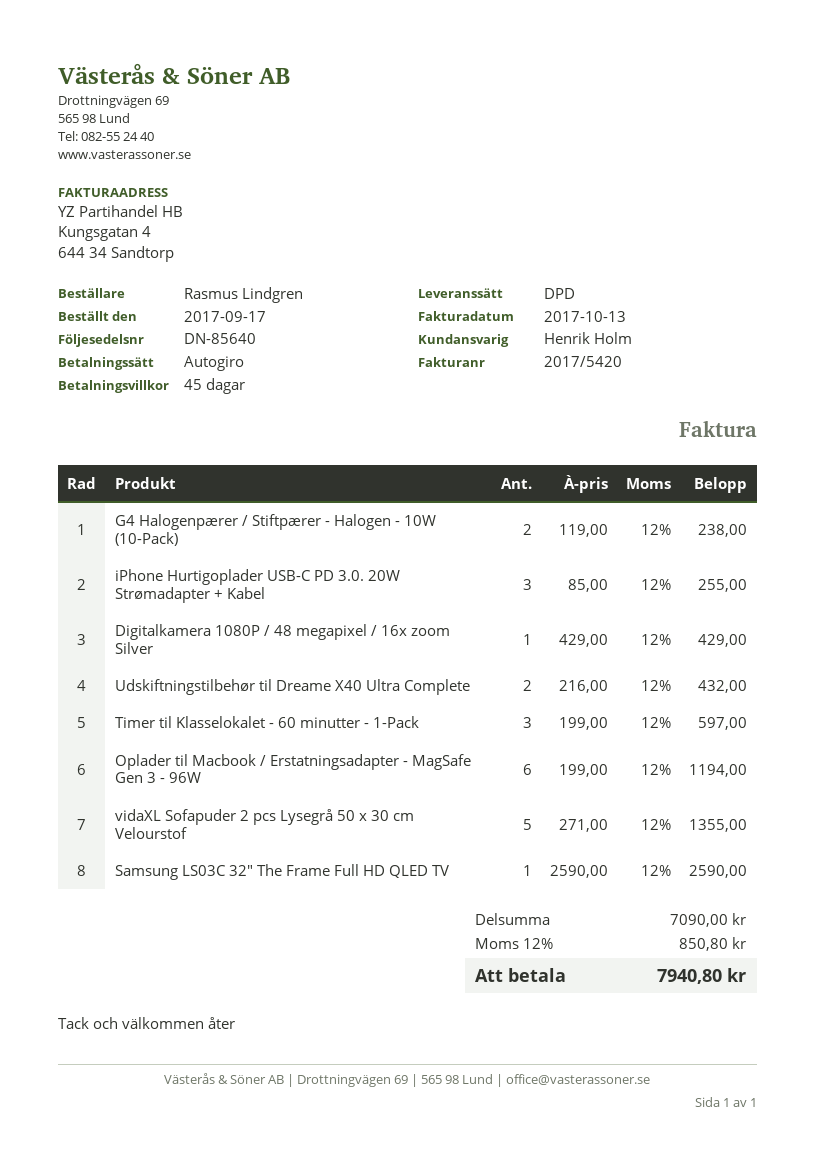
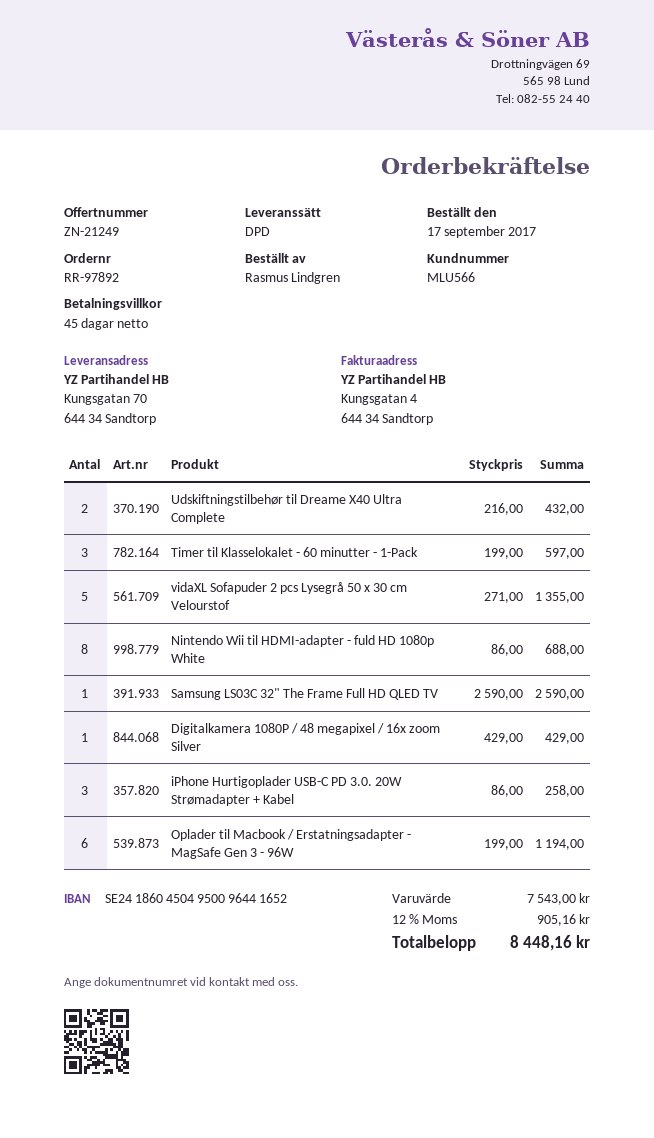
G4 Halogenpærer / Stiftpærer - Halogen - 10W (10-Pack): 2 x 119.00 = 238.00 -> none
iPhone Hurtigoplader USB-C PD 3.0. 20W Strømadapter + Kabel: 3 x 85.00 = 255.00 -> 3 x 86.00 = 258.00
Nintendo Wii til HDMI-adapter - fuld HD 1080p White: none -> 8 x 86.00 = 688.00
subtotal: 7090.00 -> 7543.00
tax: 12% = 850.80 -> 12% = 905.16
total: 7940.80 -> 8448.16

